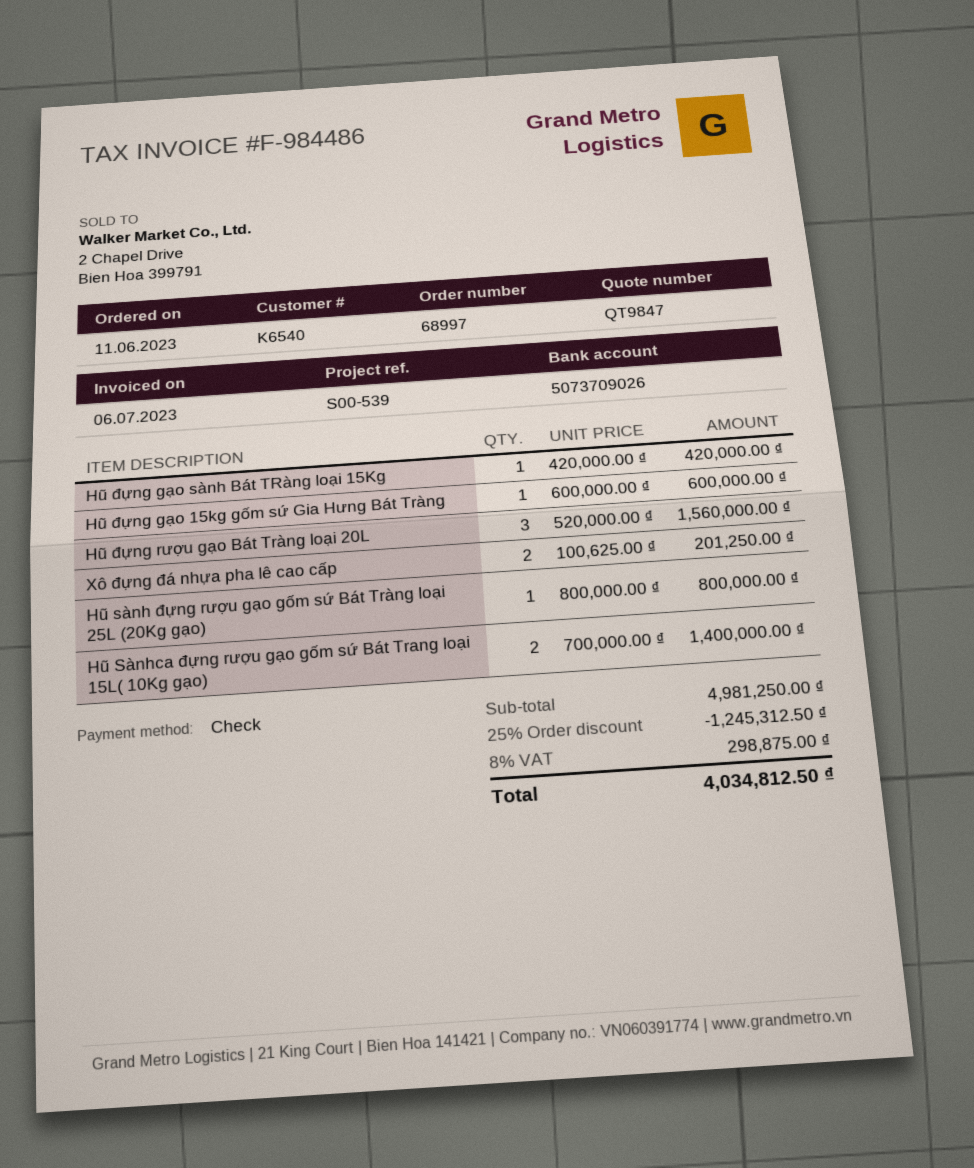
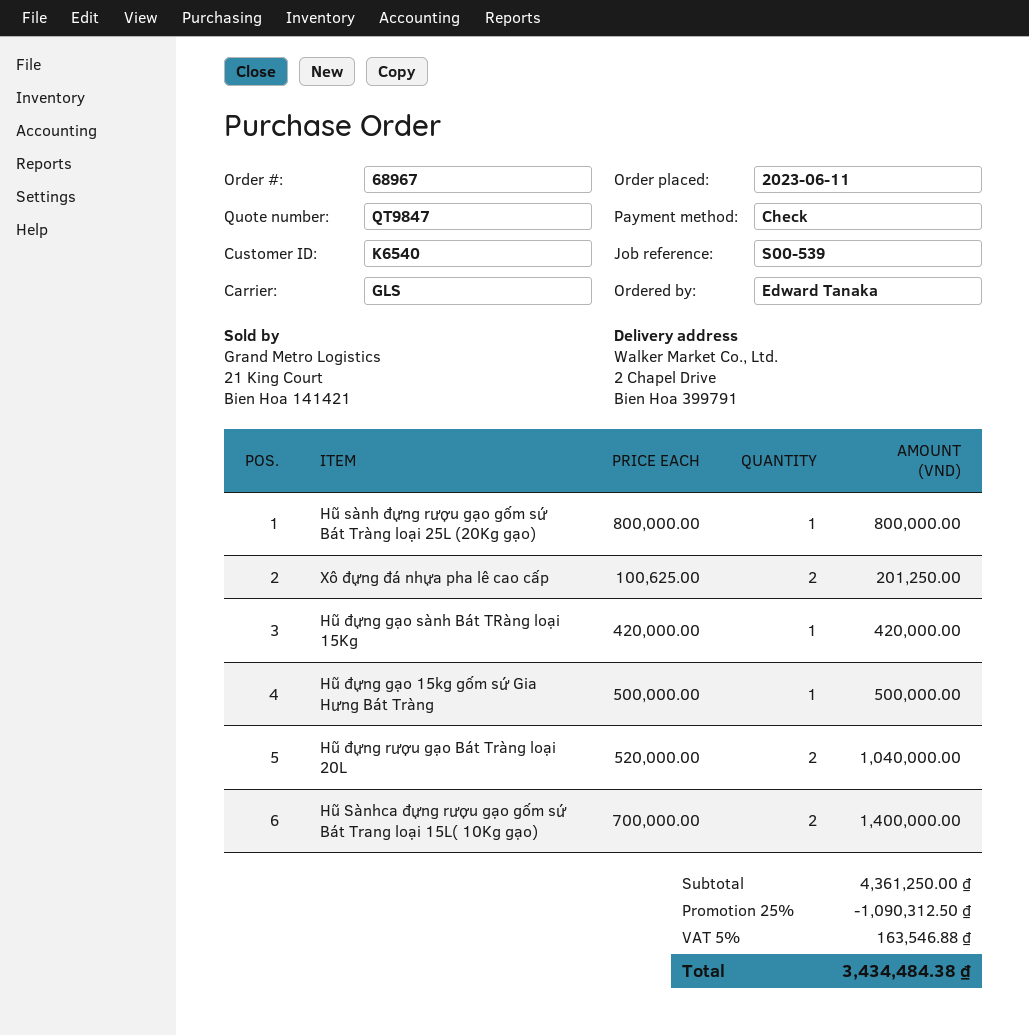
order number: 68997 -> 68967
Hũ đựng gạo 15kg gốm sứ Gia Hưng Bát Tràng: 1 x 600000.00 = 600000.00 -> 1 x 500000.00 = 500000.00
Hũ đựng rượu gạo Bát Tràng loại 20L: 3 x 520000.00 = 1560000.00 -> 2 x 520000.00 = 1040000.00
subtotal: 4981250.00 -> 4361250.00
discount: 25% = 1245312.50 -> 25% = 1090312.50
tax: 8% = 298875.00 -> 5% = 163546.88
total: 4034812.50 -> 3434484.38

